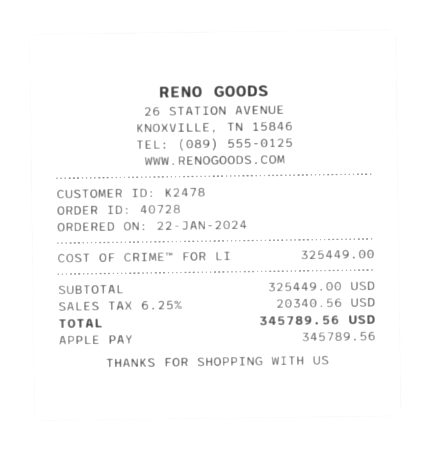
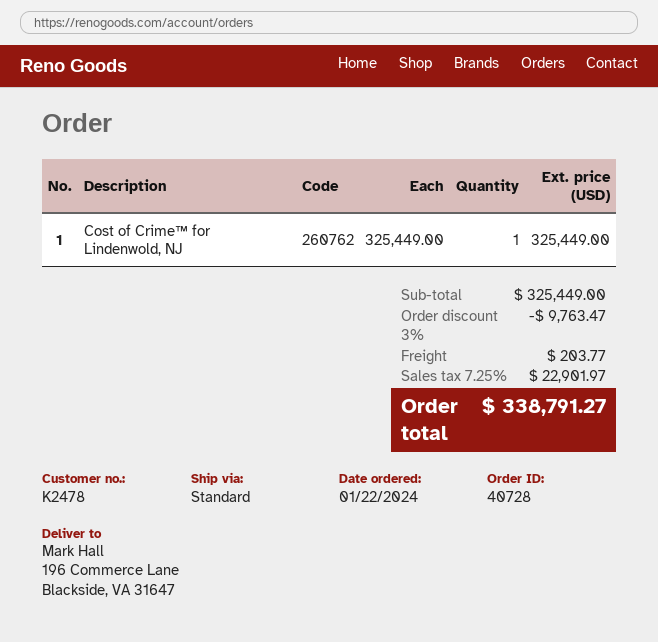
discount: none -> 3% = 9763.47
shipping: none -> 203.77
tax: 6.25% = 20340.56 -> 7.25% = 22901.97
total: 345789.56 -> 338791.27

